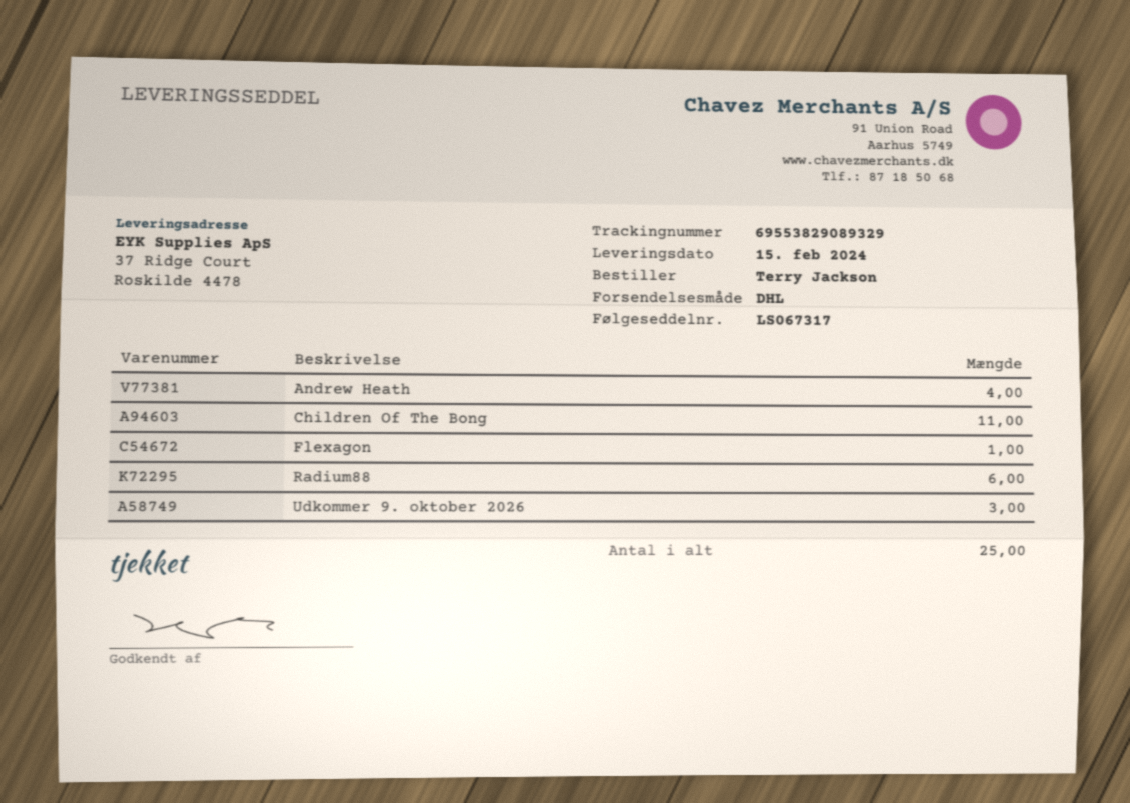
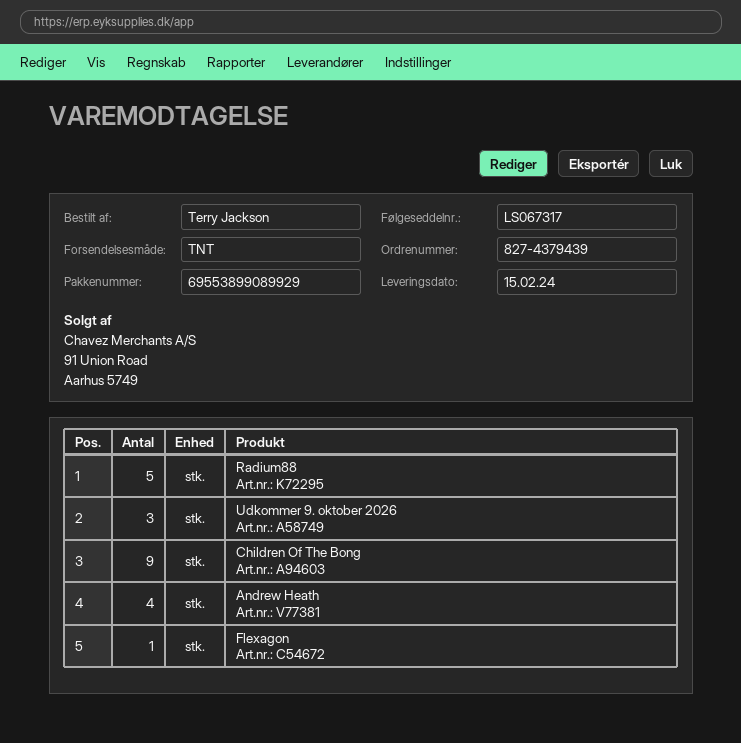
shipping method: DHL -> TNT
tracking number: 69553829089329 -> 69553899089929
Children Of The Bong: 11 -> 9
Radium88: 6 -> 5

